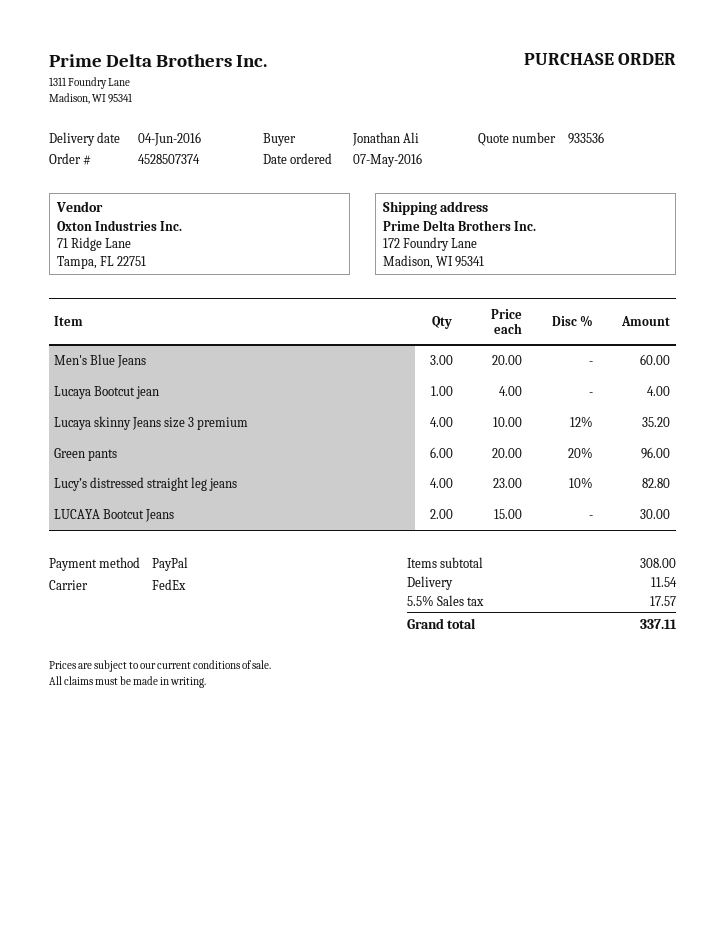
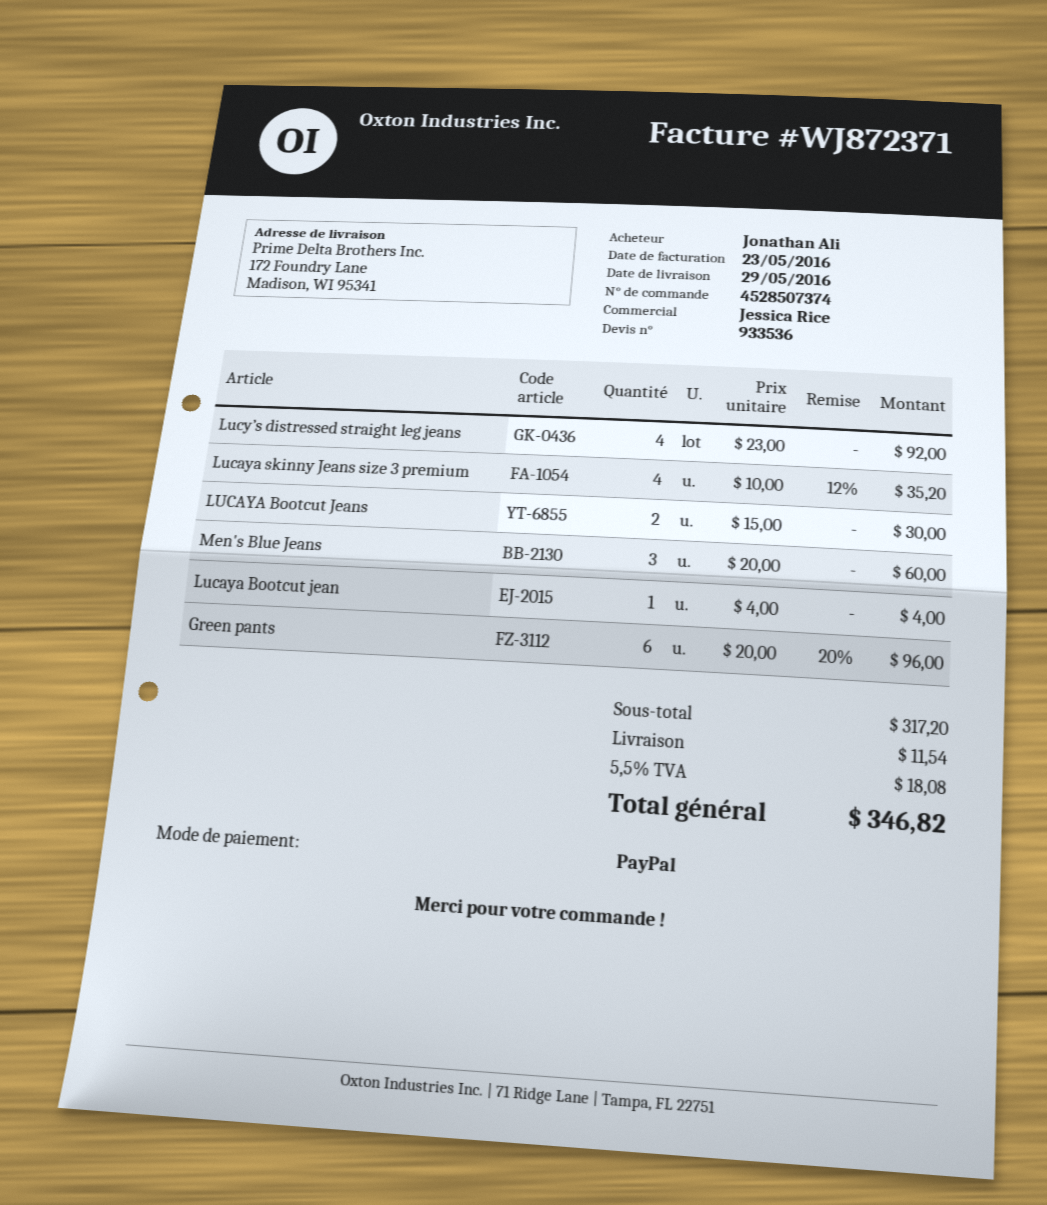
delivery date: 2016-06-04 -> 2016-05-29
Lucy’s distressed straight leg jeans: 4 x 23.00 - 10% = 82.80 -> 4 x 23.00 = 92.00
subtotal: 308.00 -> 317.20
tax: 5.5% = 17.57 -> 5.5% = 18.08
total: 337.11 -> 346.82

